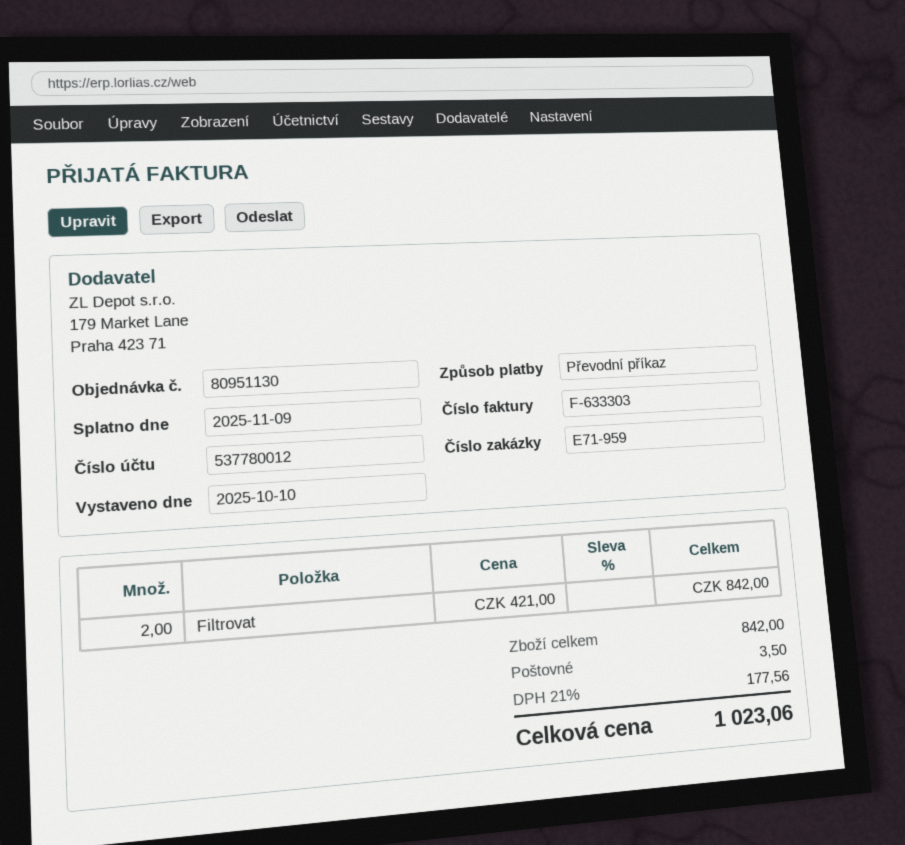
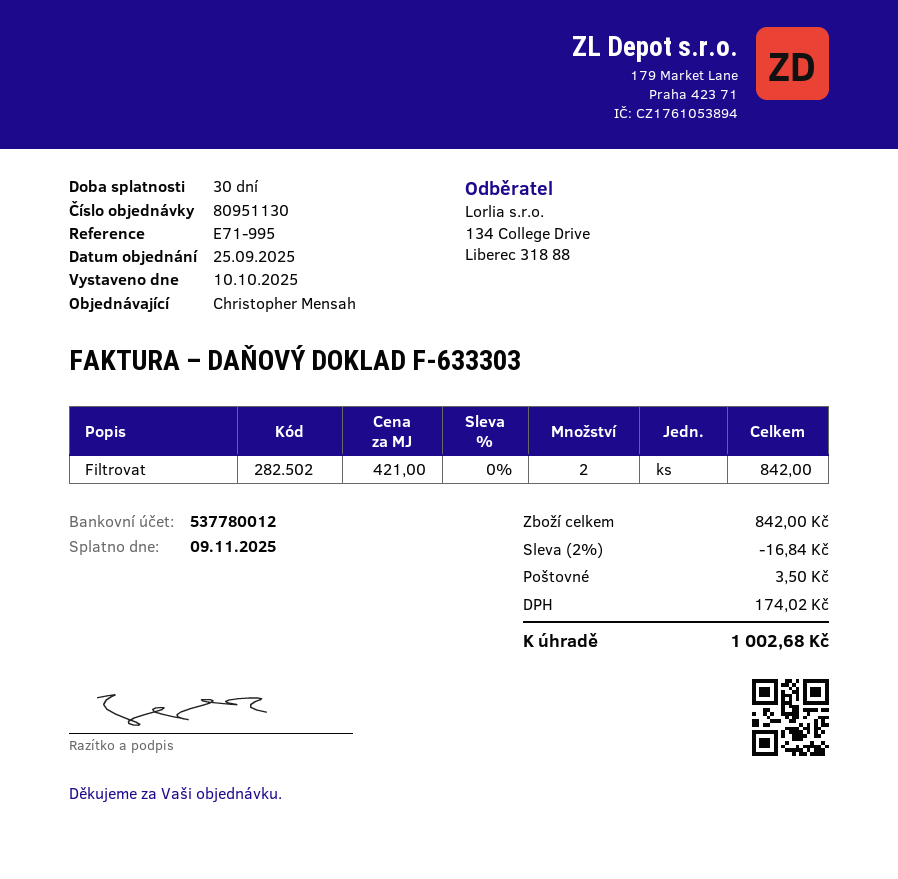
reference: E71-959 -> E71-995
discount: none -> 2% = 16.84
tax: 177.56 -> 174.02
total: 1023.06 -> 1002.68

